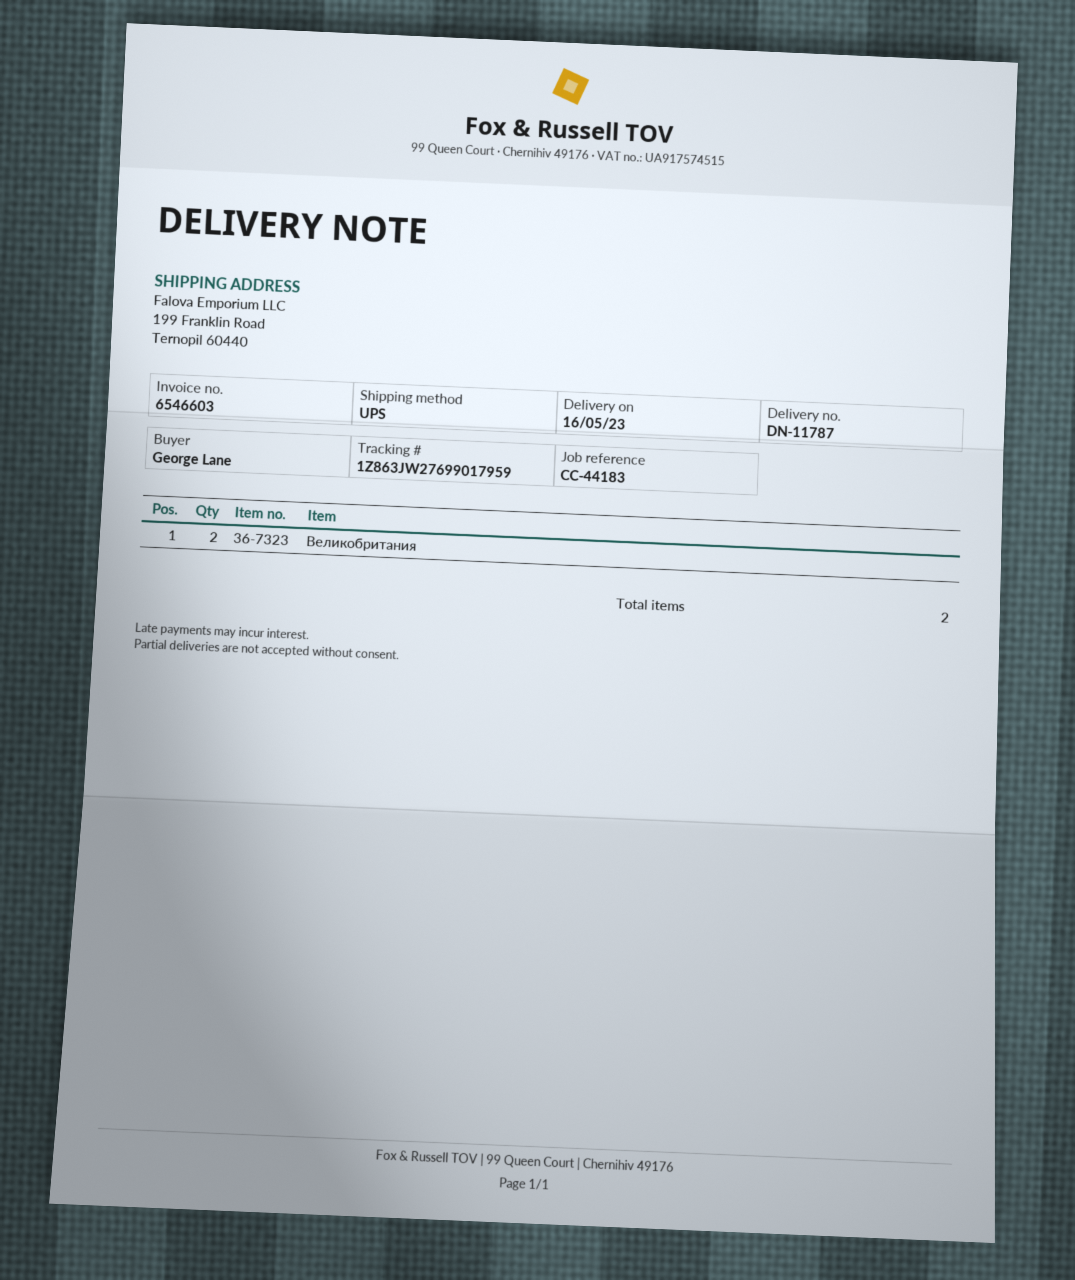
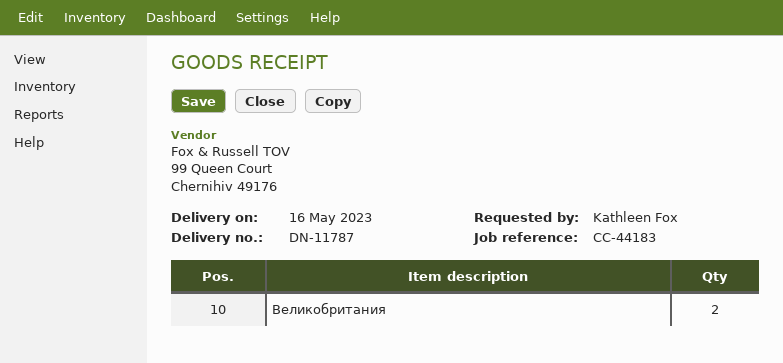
ordered by: George Lane -> Kathleen Fox

